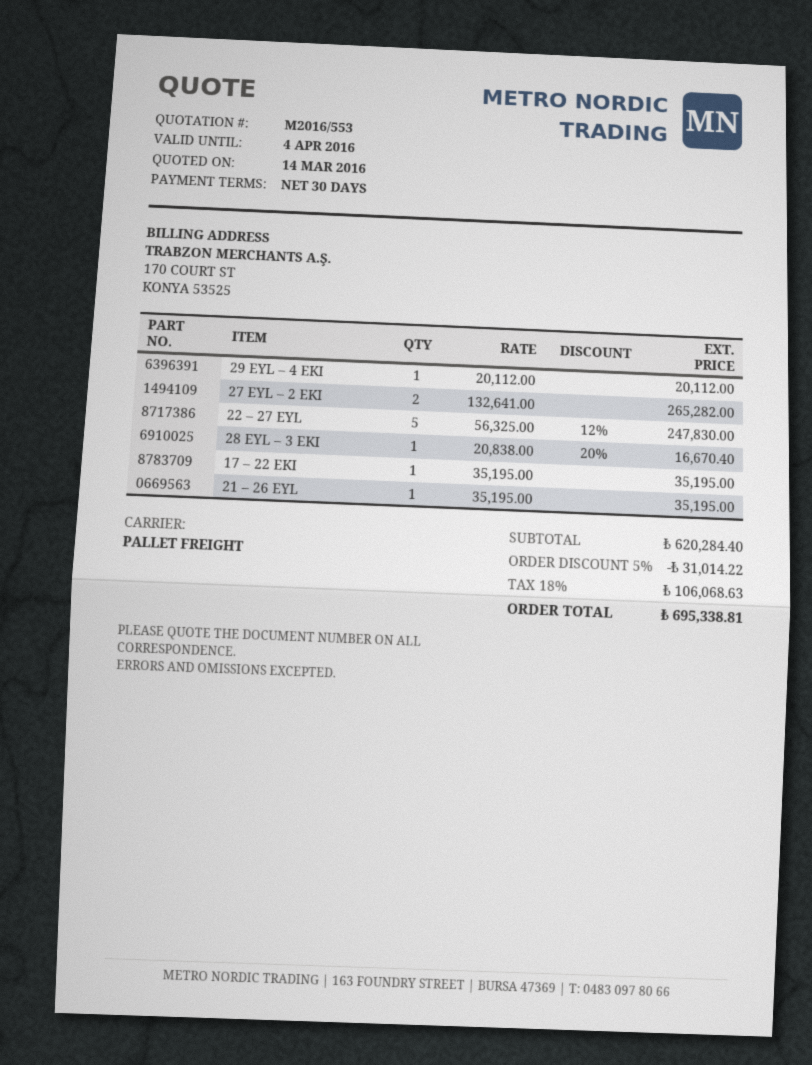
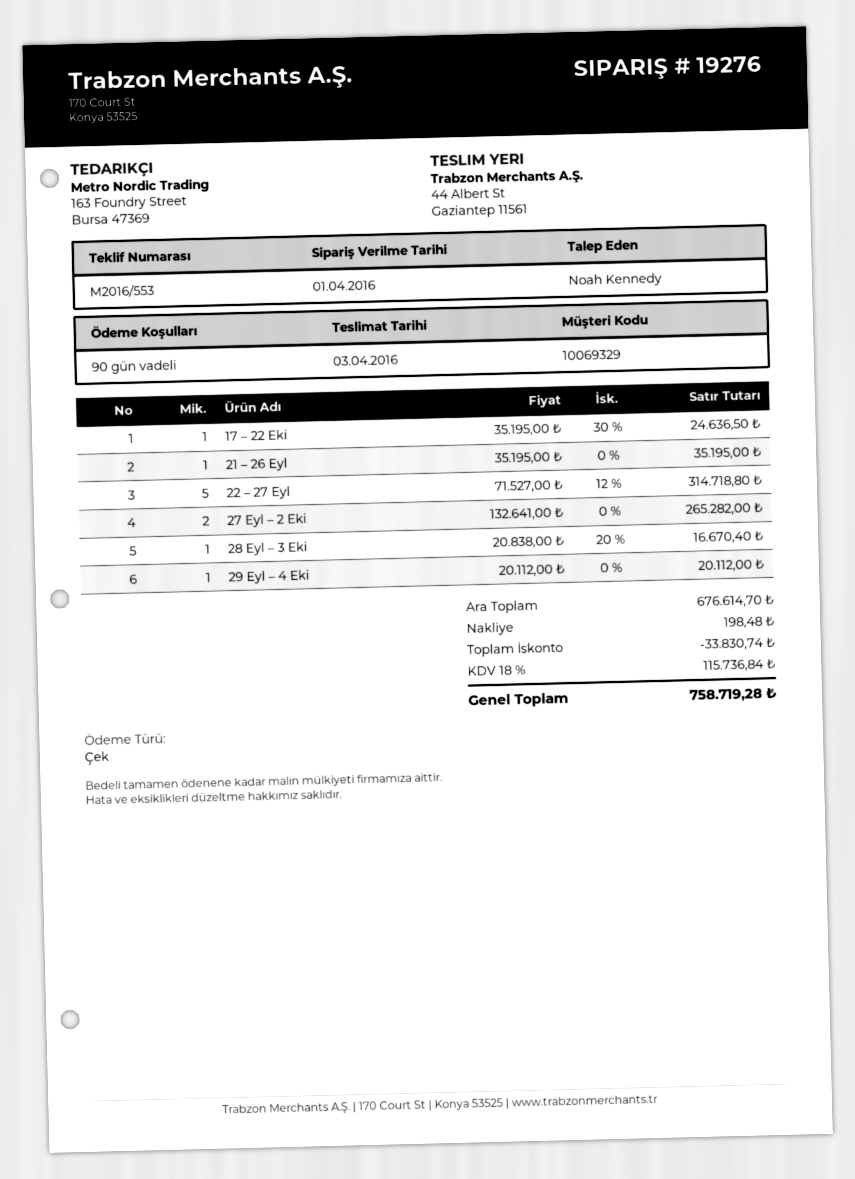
payment terms: 30 days -> 90 days
22 – 27 EYL: 5 x 56325.00 - 12% = 247830.00 -> 5 x 71527.00 - 12% = 314718.80
17 – 22 EKI: 1 x 35195.00 = 35195.00 -> 1 x 35195.00 - 30% = 24636.50
subtotal: 620284.40 -> 676614.70
discount: 31014.22 -> 33830.74
shipping: none -> 198.48
tax: 18% = 106068.63 -> 18% = 115736.84
total: 695338.81 -> 758719.28

